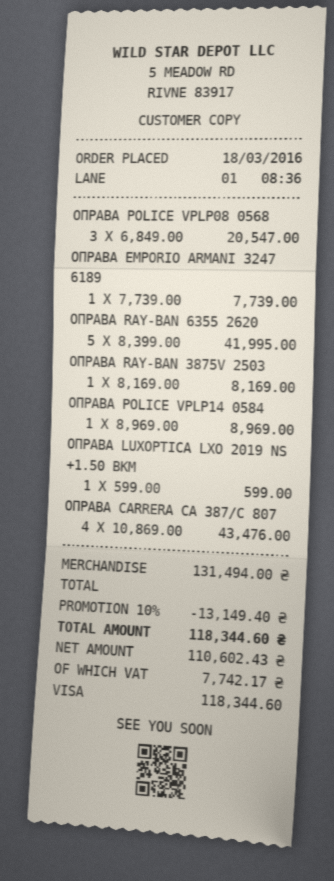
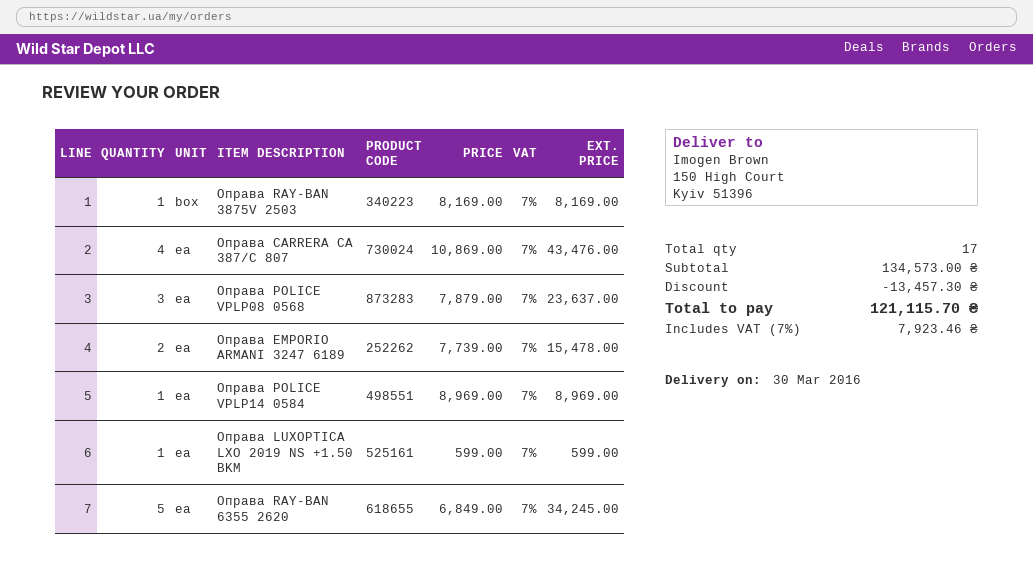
ОПРАВА POLICE VPLP08 0568: 3 x 6849.00 = 20547.00 -> 3 x 7879.00 = 23637.00
ОПРАВА EMPORIO ARMANI 3247 6189: 1 x 7739.00 = 7739.00 -> 2 x 7739.00 = 15478.00
ОПРАВА RAY-BAN 6355 2620: 5 x 8399.00 = 41995.00 -> 5 x 6849.00 = 34245.00
subtotal: 131494.00 -> 134573.00
discount: 13149.40 -> 13457.30
tax: 7742.17 -> 7923.46
total: 118344.60 -> 121115.70

